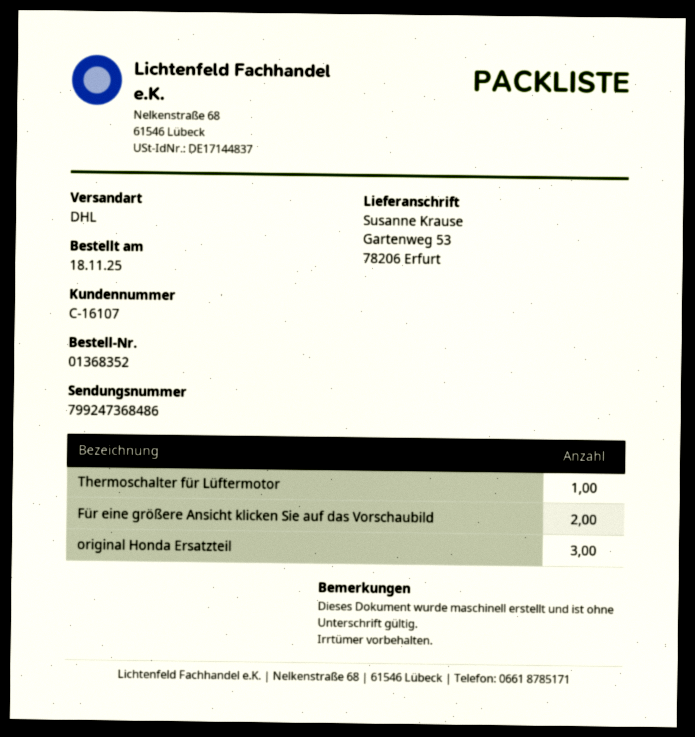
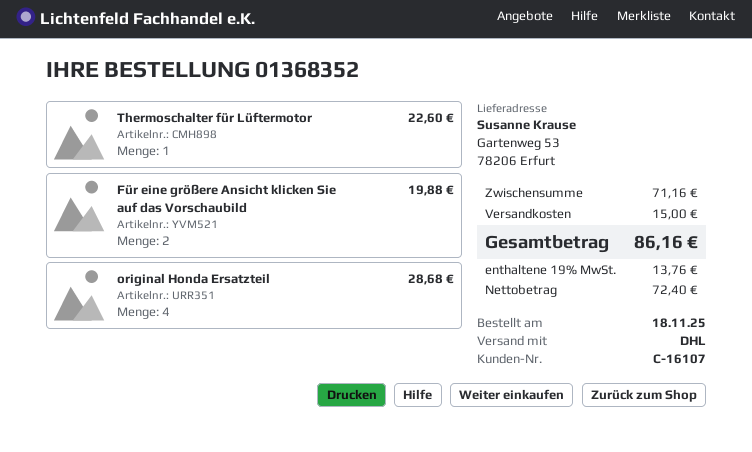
original Honda Ersatzteil: 3 -> 4

